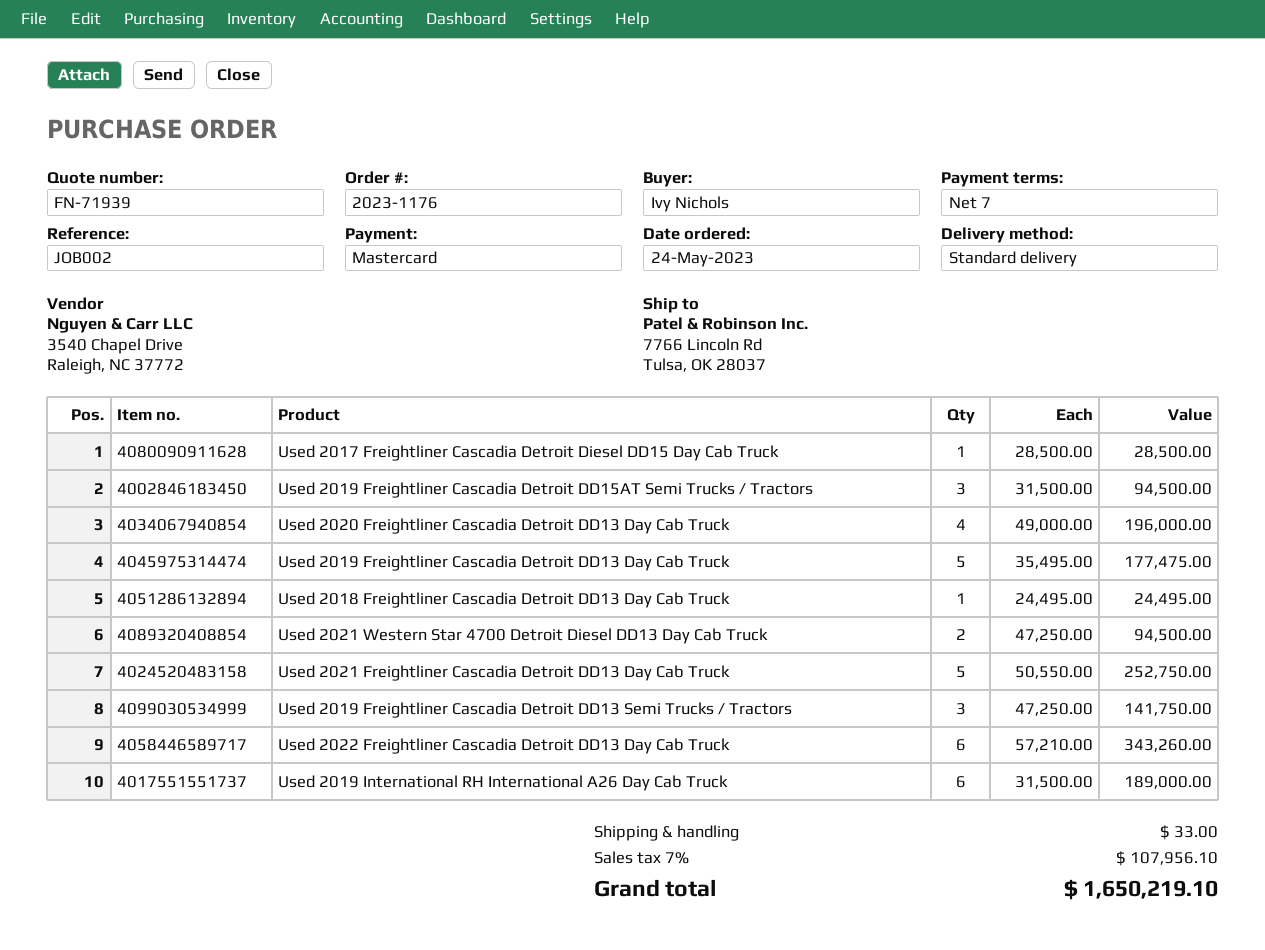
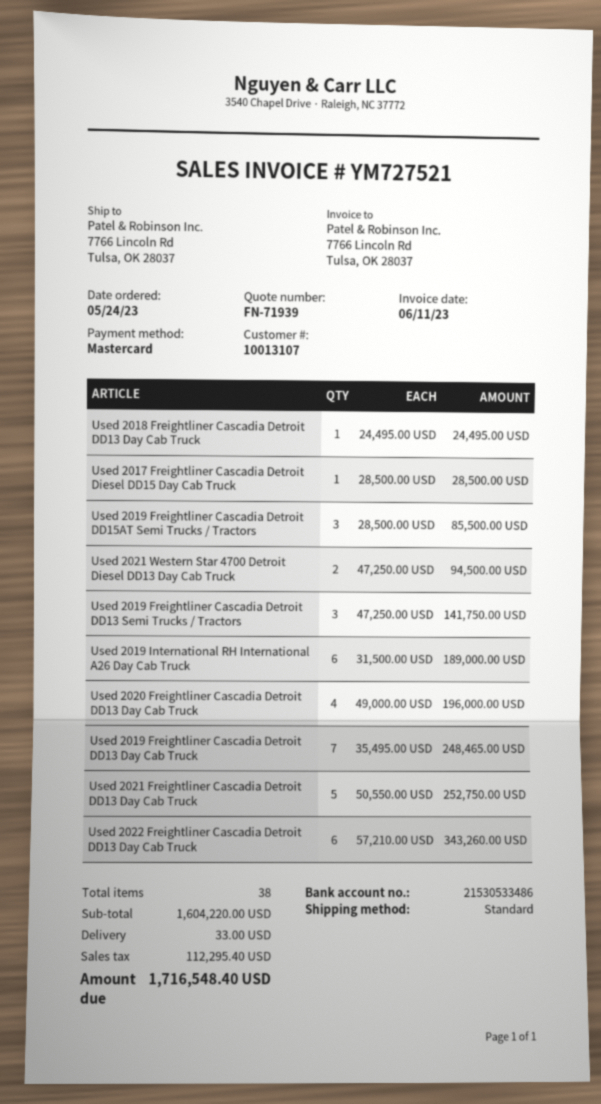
Used 2019 Freightliner Cascadia Detroit DD15AT Semi Trucks / Tractors: 3 x 31500.00 = 94500.00 -> 3 x 28500.00 = 85500.00
Used 2019 Freightliner Cascadia Detroit DD13 Day Cab Truck: 5 x 35495.00 = 177475.00 -> 7 x 35495.00 = 248465.00
tax: 107956.10 -> 112295.40
total: 1650219.10 -> 1716548.40

